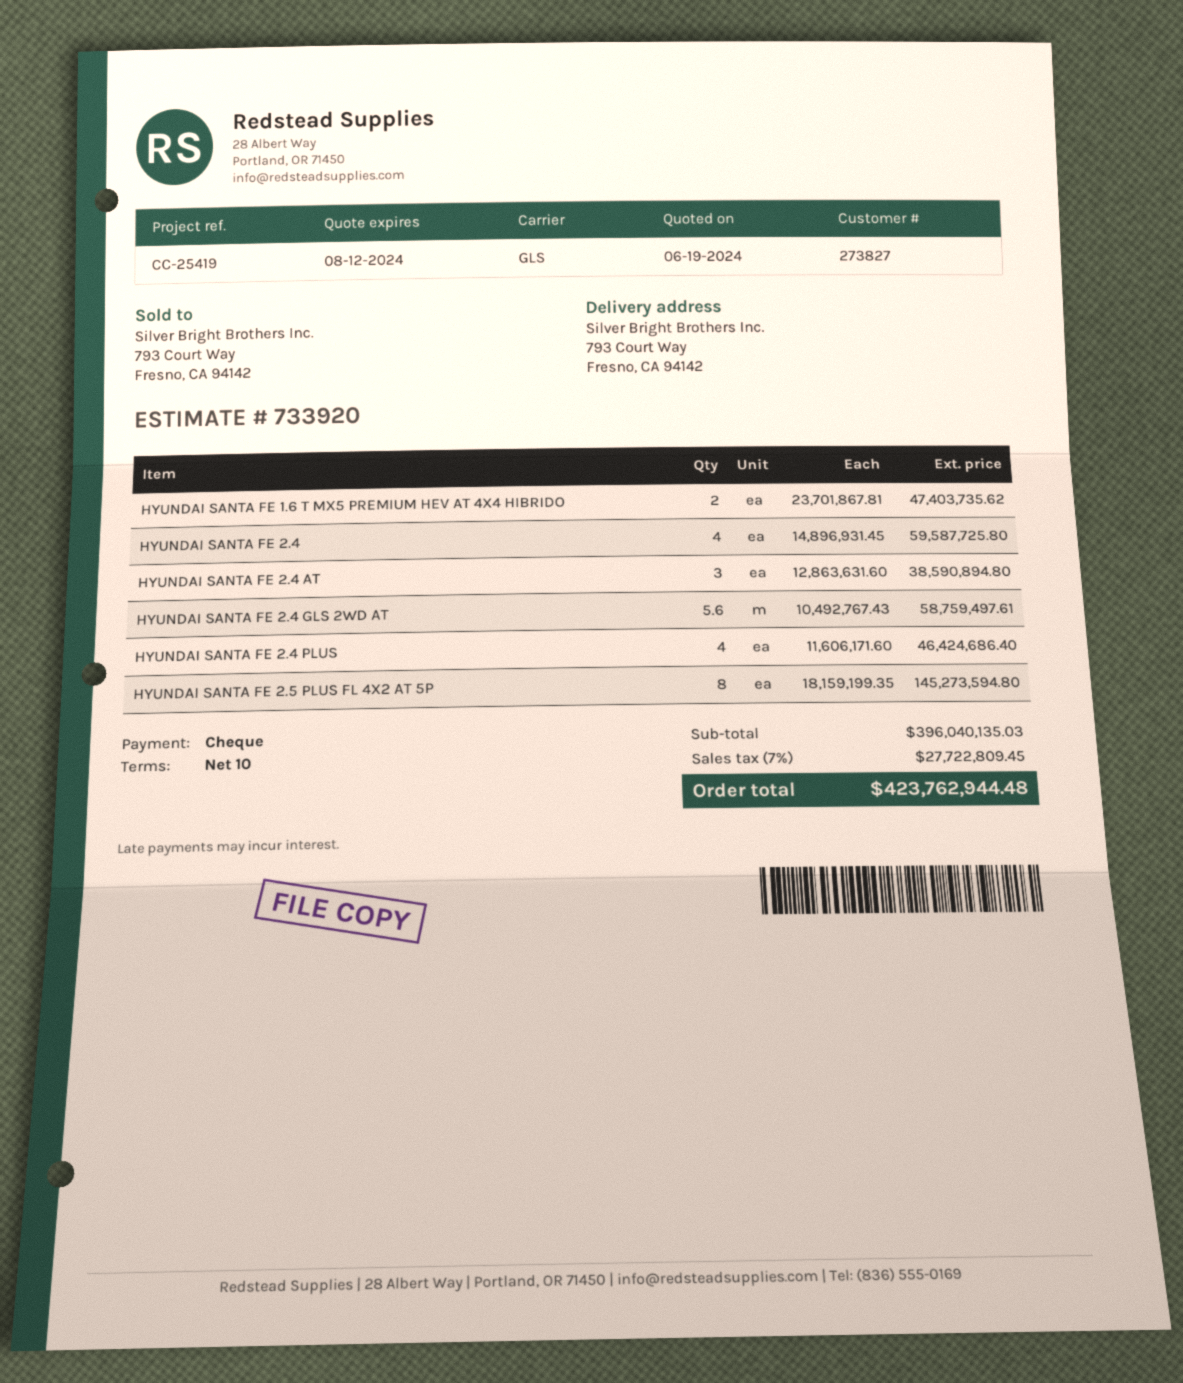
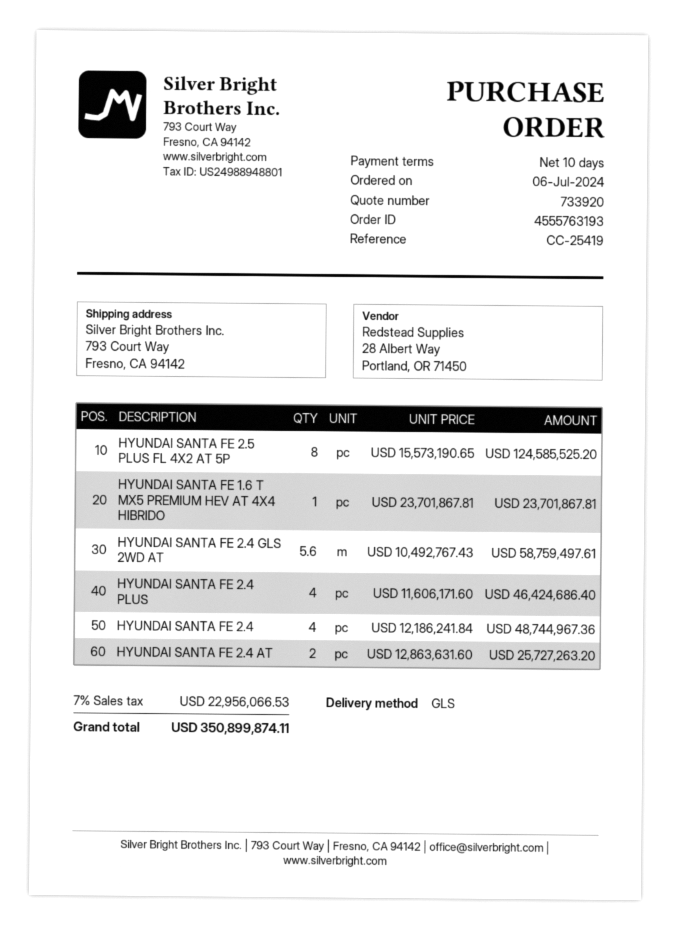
HYUNDAI SANTA FE 1.6 T MX5 PREMIUM HEV AT 4X4 HIBRIDO: 2 x 23701867.81 = 47403735.62 -> 1 x 23701867.81 = 23701867.81
HYUNDAI SANTA FE 2.4: 4 x 14896931.45 = 59587725.80 -> 4 x 12186241.84 = 48744967.36
HYUNDAI SANTA FE 2.4 AT: 3 x 12863631.60 = 38590894.80 -> 2 x 12863631.60 = 25727263.20
HYUNDAI SANTA FE 2.5 PLUS FL 4X2 AT 5P: 8 x 18159199.35 = 145273594.80 -> 8 x 15573190.65 = 124585525.20
tax: 7% = 27722809.45 -> 7% = 22956066.53
total: 423762944.48 -> 350899874.11

